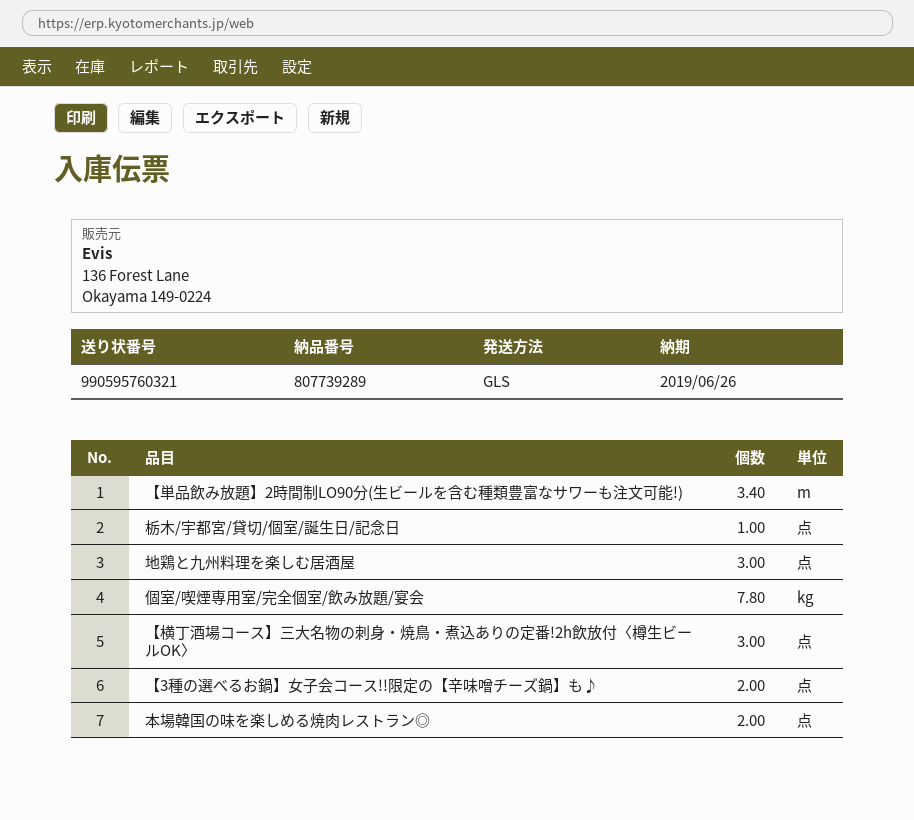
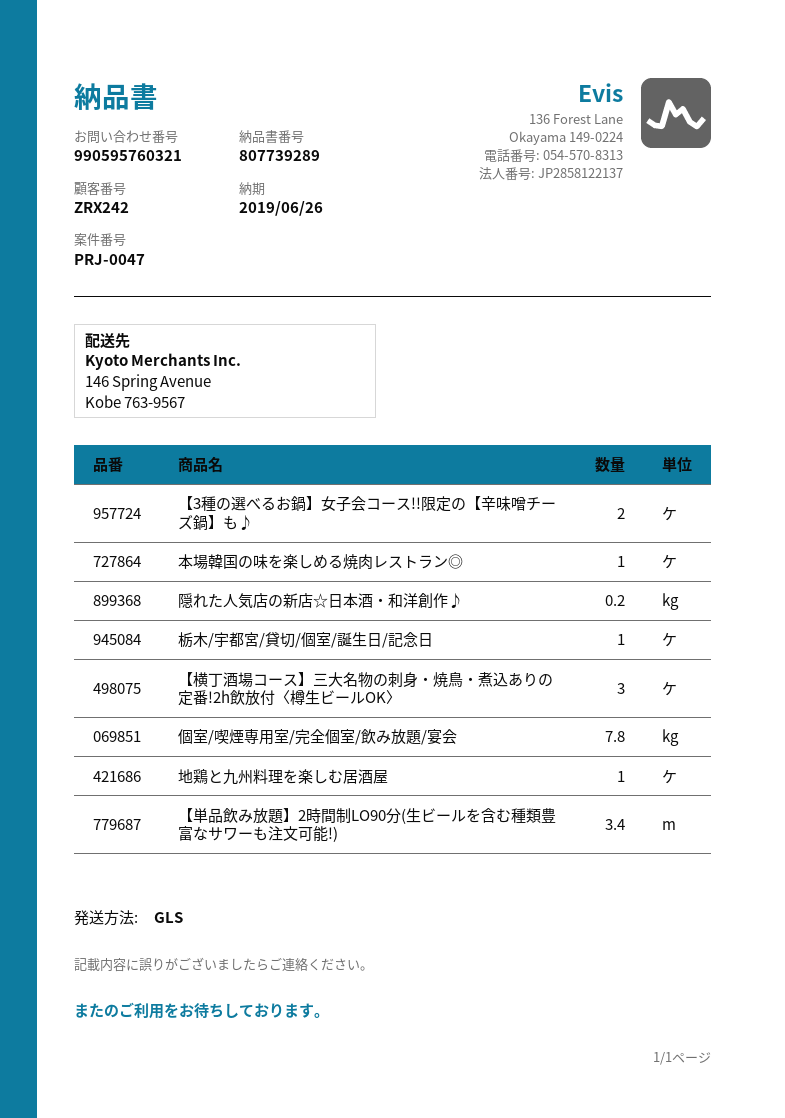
地鶏と九州料理を楽しむ居酒屋: 3 -> 1
本場韓国の味を楽しめる焼肉レストラン◎: 2 -> 1
隠れた人気店の新店☆日本酒・和洋創作♪: none -> 0.2

